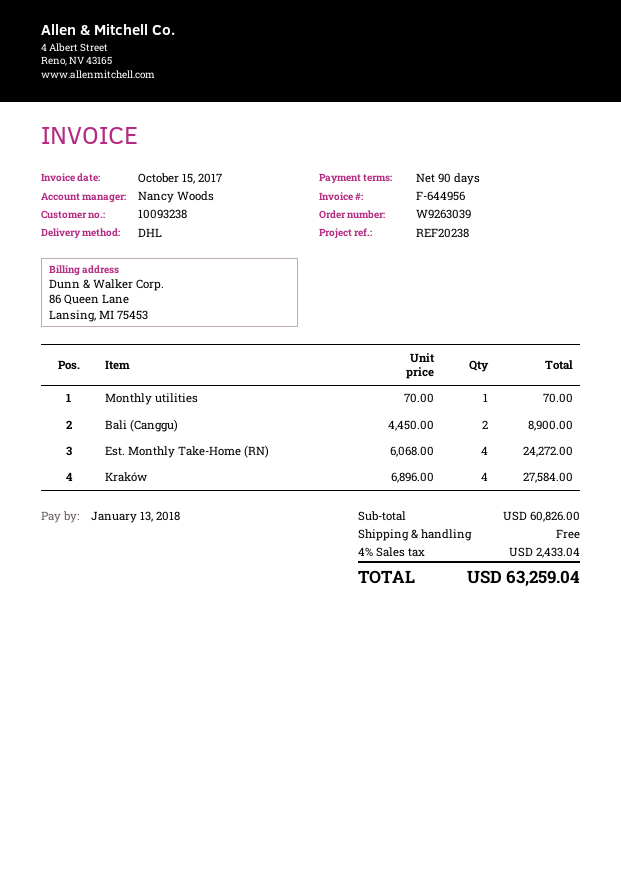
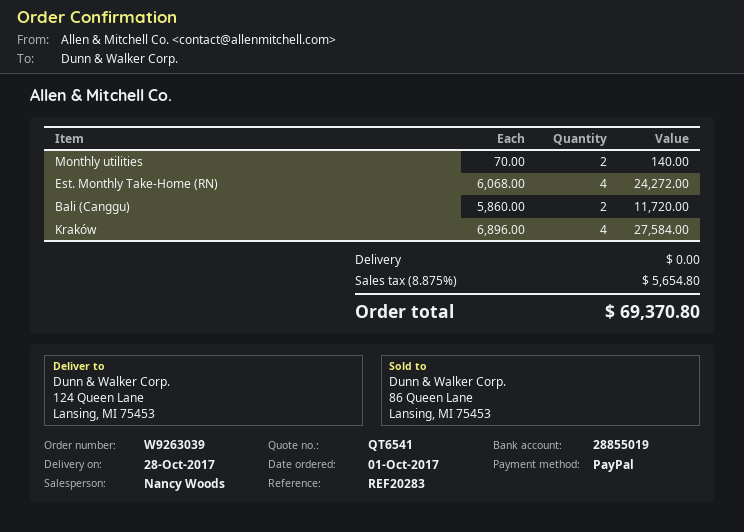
reference: REF20238 -> REF20283
Monthly utilities: 1 x 70.00 = 70.00 -> 2 x 70.00 = 140.00
Bali (Canggu): 2 x 4450.00 = 8900.00 -> 2 x 5860.00 = 11720.00
tax: 4% = 2433.04 -> 8.875% = 5654.80
total: 63259.04 -> 69370.80

